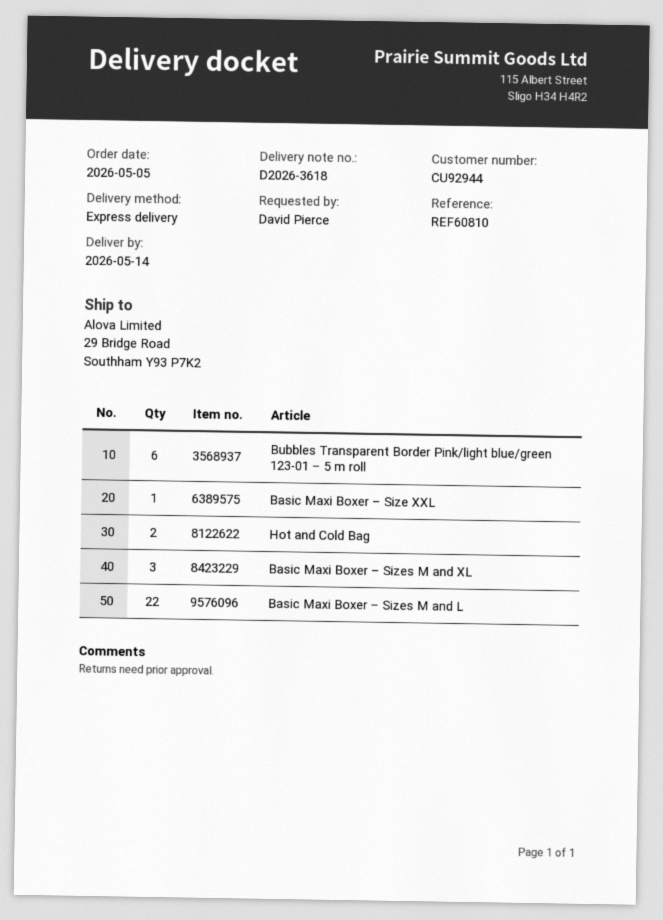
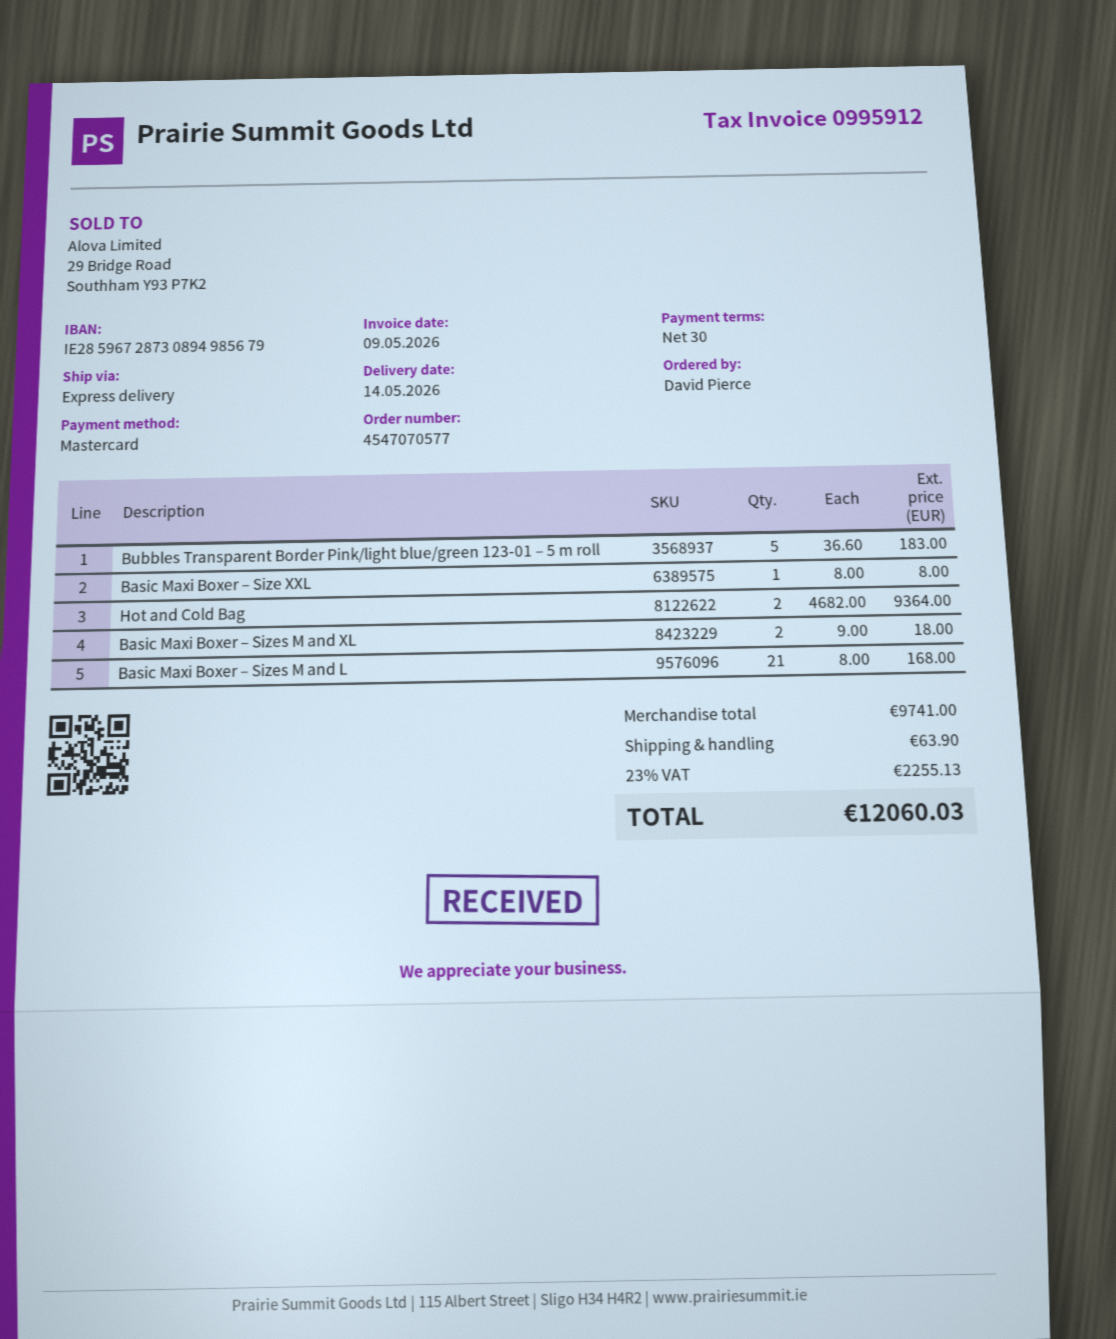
Bubbles Transparent Border Pink/light blue/green 123-01 – 5 m roll: 6 -> 5
Basic Maxi Boxer – Sizes M and XL: 3 -> 2
Basic Maxi Boxer – Sizes M and L: 22 -> 21

